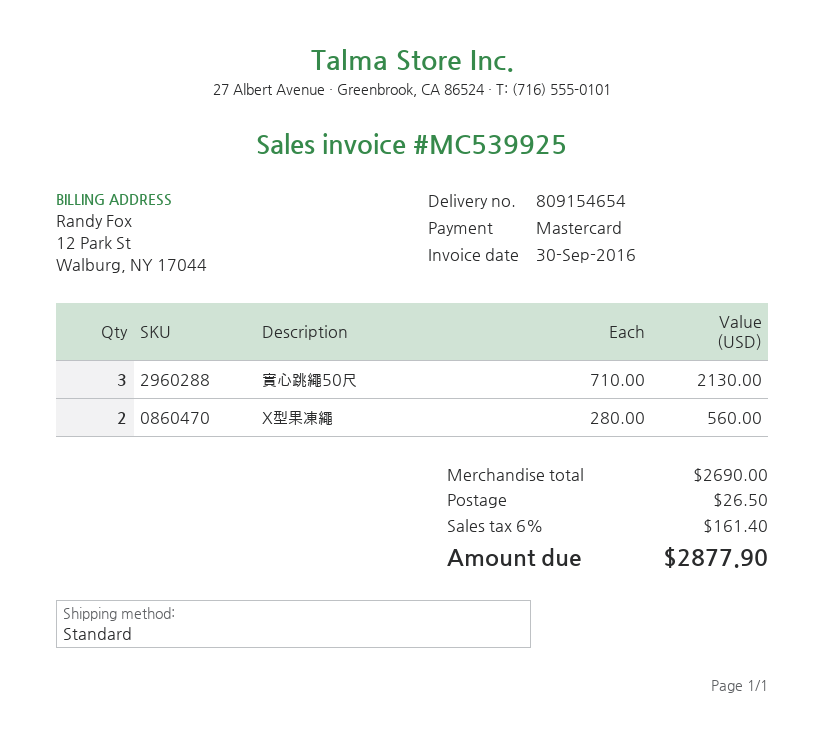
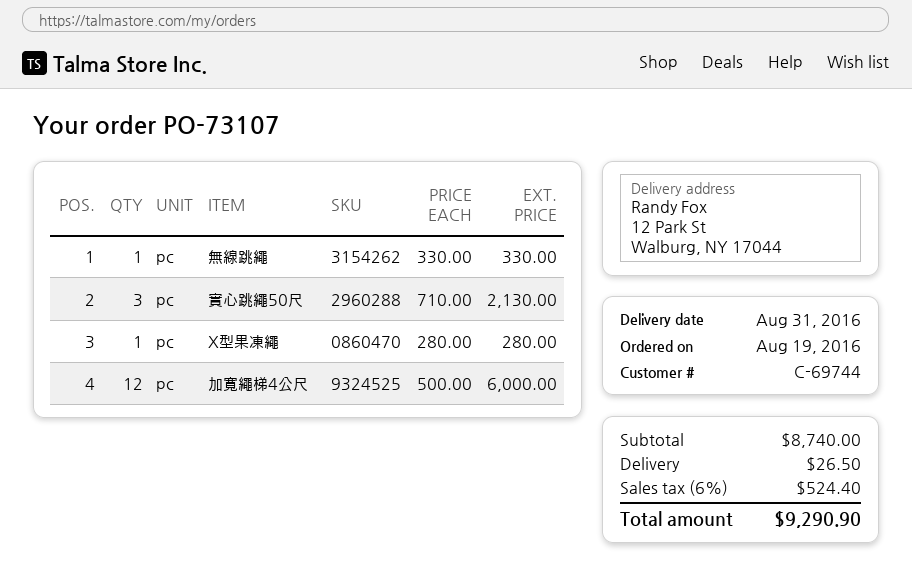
X型果凍繩: 2 x 280.00 = 560.00 -> 1 x 280.00 = 280.00
無線跳繩: none -> 1 x 330.00 = 330.00
加寬繩梯4公尺: none -> 12 x 500.00 = 6000.00
subtotal: 2690.00 -> 8740.00
tax: 6% = 161.40 -> 6% = 524.40
total: 2877.90 -> 9290.90

